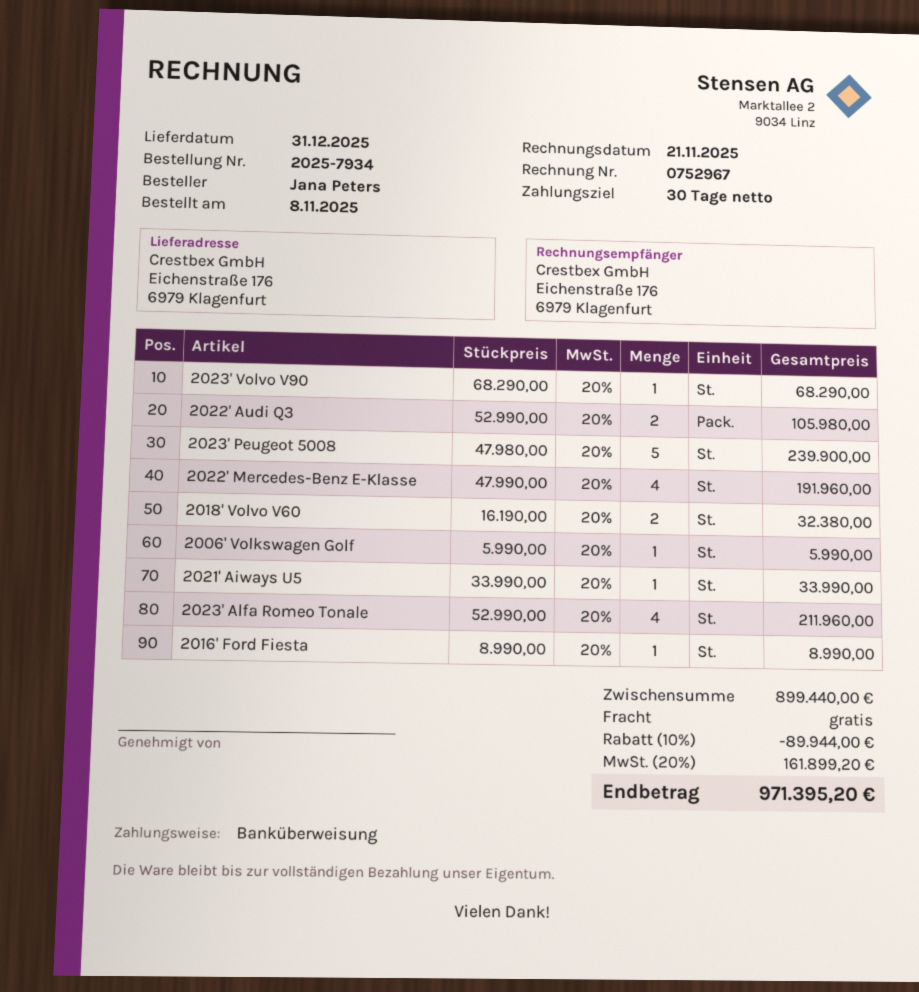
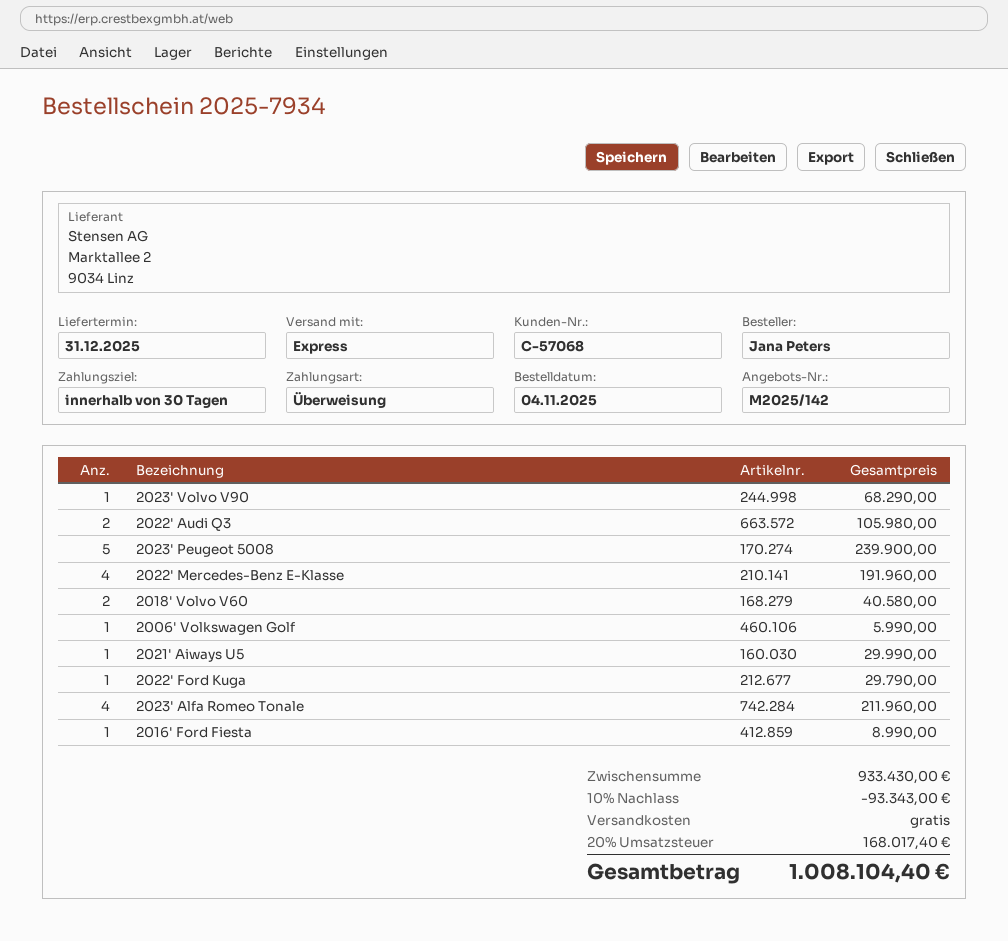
order date: 2025-11-08 -> 2025-11-04
2018' Volvo V60: 2 for 32380.00 -> 2 for 40580.00
2021' Aiways U5: 1 for 33990.00 -> 1 for 29990.00
2022' Ford Kuga: none -> 1 for 29790.00
subtotal: 899440.00 -> 933430.00
discount: 10% = 89944.00 -> 10% = 93343.00
tax: 20% = 161899.20 -> 20% = 168017.40
total: 971395.20 -> 1008104.40

